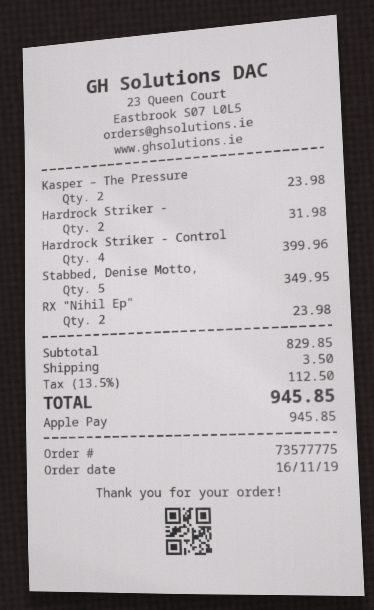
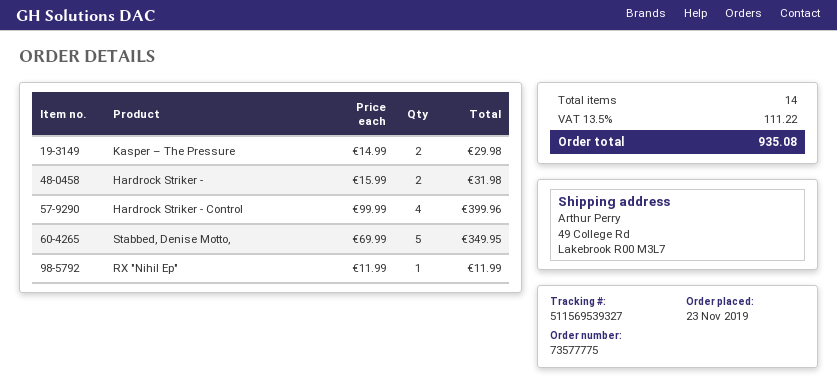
order date: 2019-11-16 -> 2019-11-23
Kasper – The Pressure: 2 for 23.98 -> 2 for 29.98
RX "Nihil Ep": 2 for 23.98 -> 1 for 11.99
shipping: 3.50 -> none
tax: 13.5% = 112.50 -> 13.5% = 111.22
total: 945.85 -> 935.08

